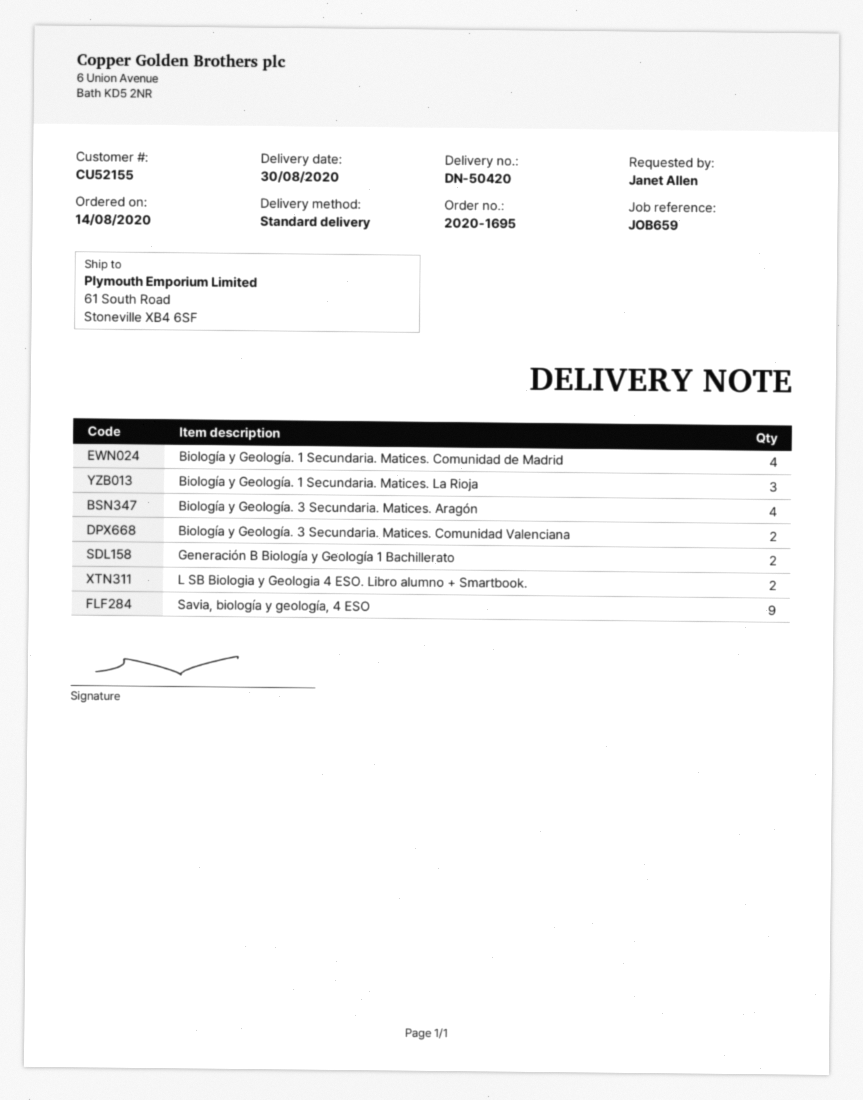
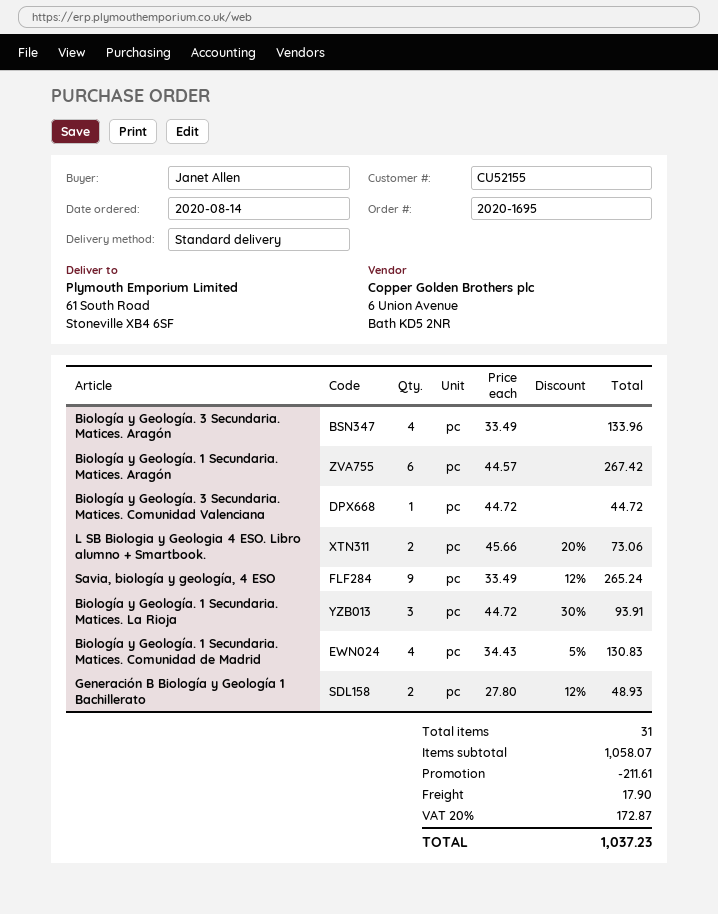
Biología y Geología. 3 Secundaria. Matices. Comunidad Valenciana: 2 -> 1
Biología y Geología. 1 Secundaria. Matices. Aragón: none -> 6

